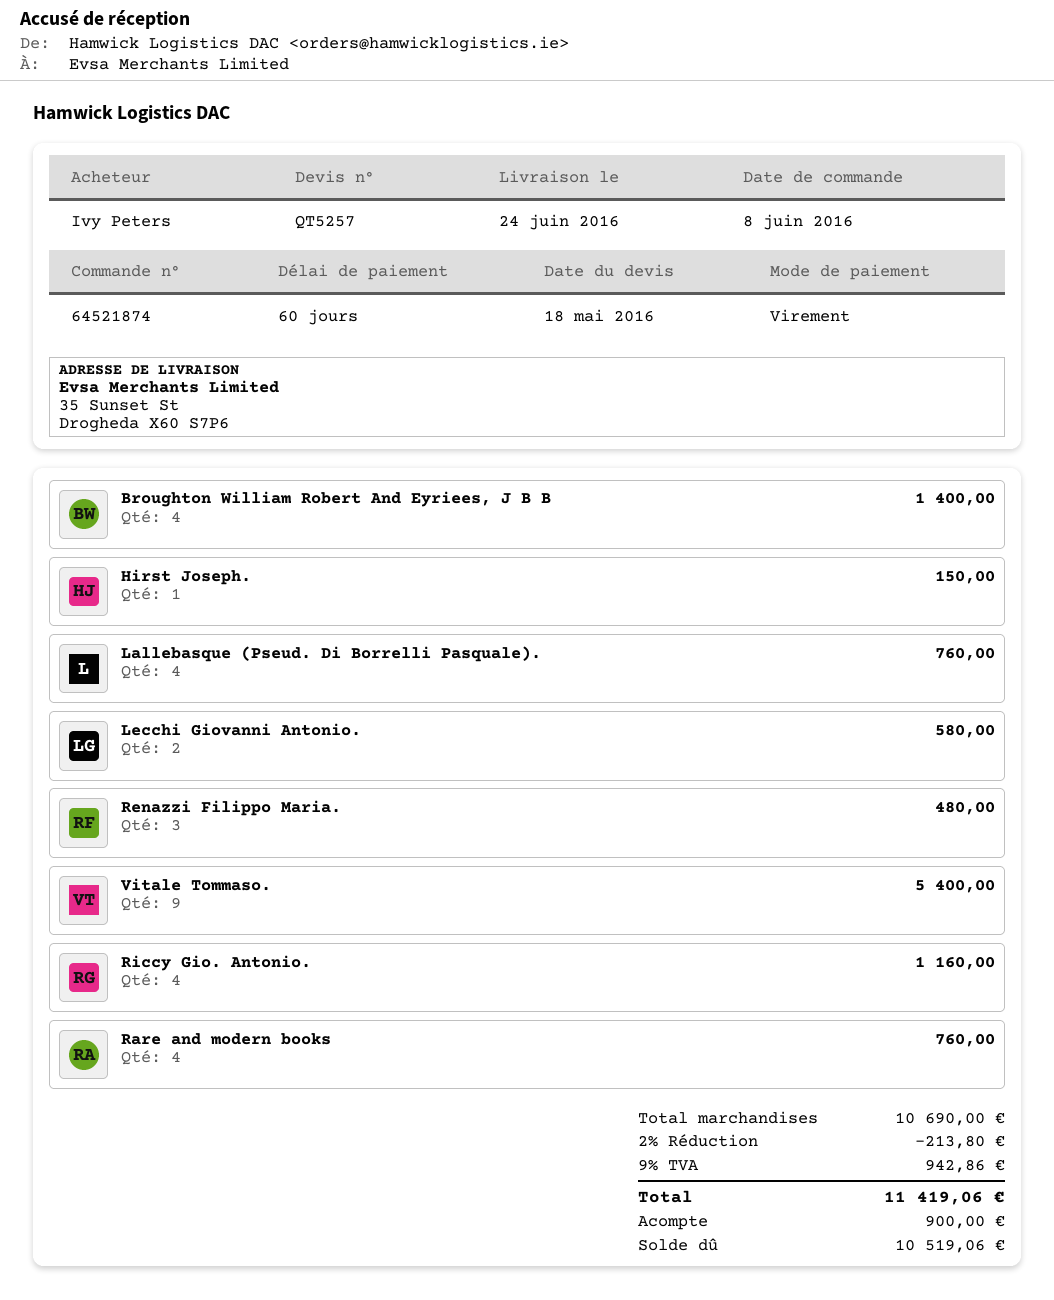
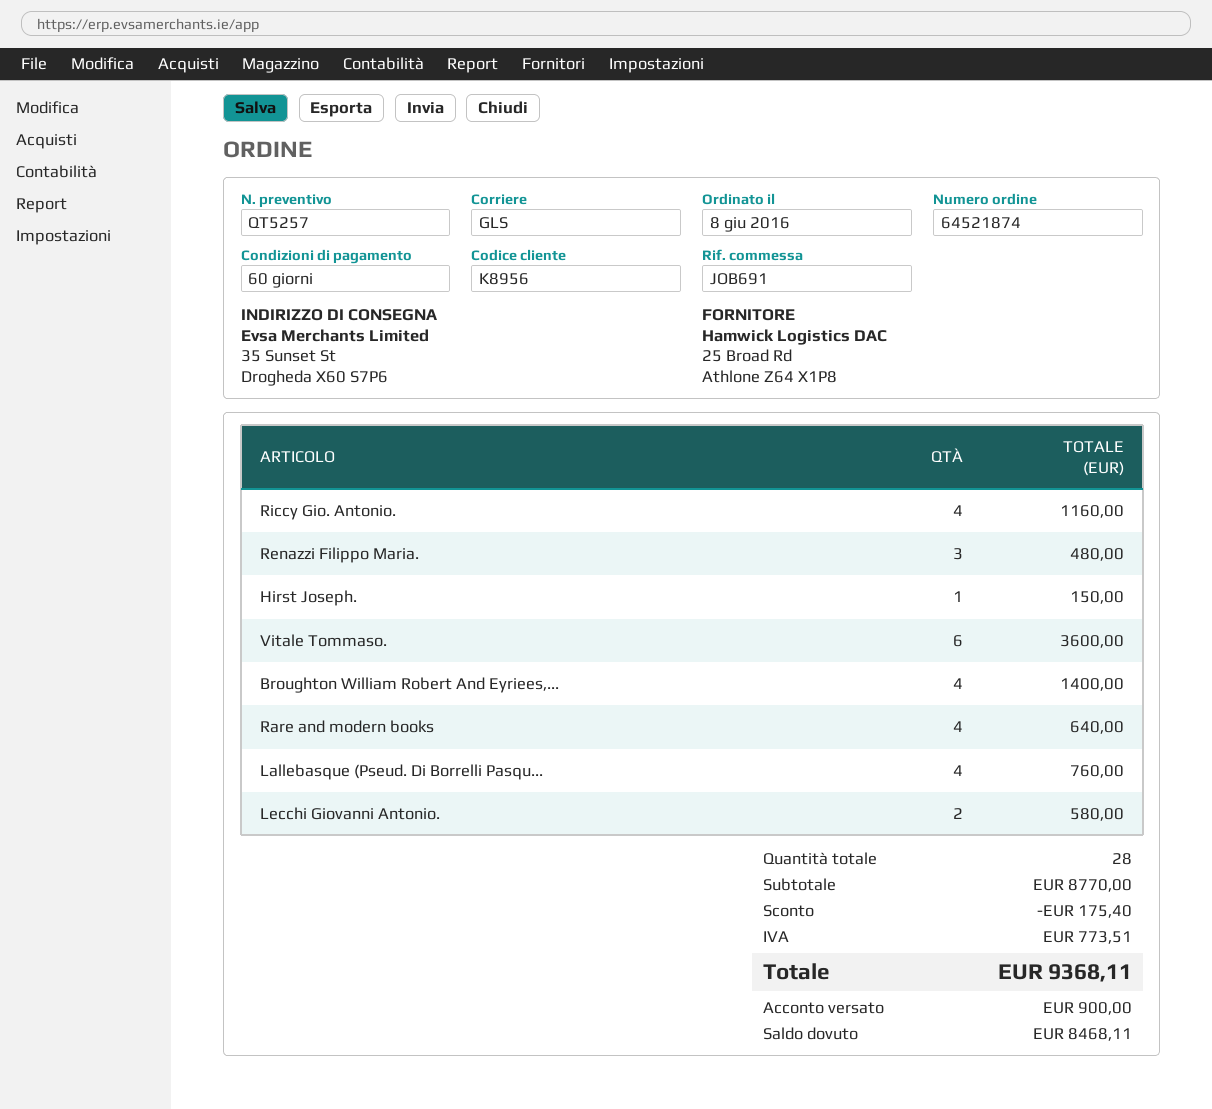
Vitale Tommaso.: 9 for 5400.00 -> 6 for 3600.00
Rare and modern books: 4 for 760.00 -> 4 for 640.00
subtotal: 10690.00 -> 8770.00
discount: 213.80 -> 175.40
tax: 942.86 -> 773.51
total: 11419.06 -> 9368.11
balance: 10519.06 -> 8468.11

